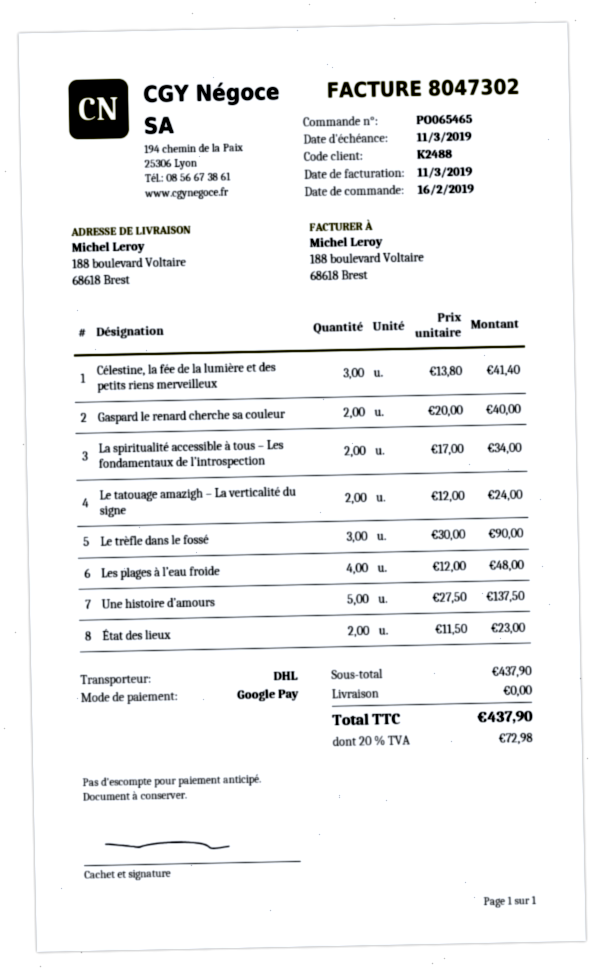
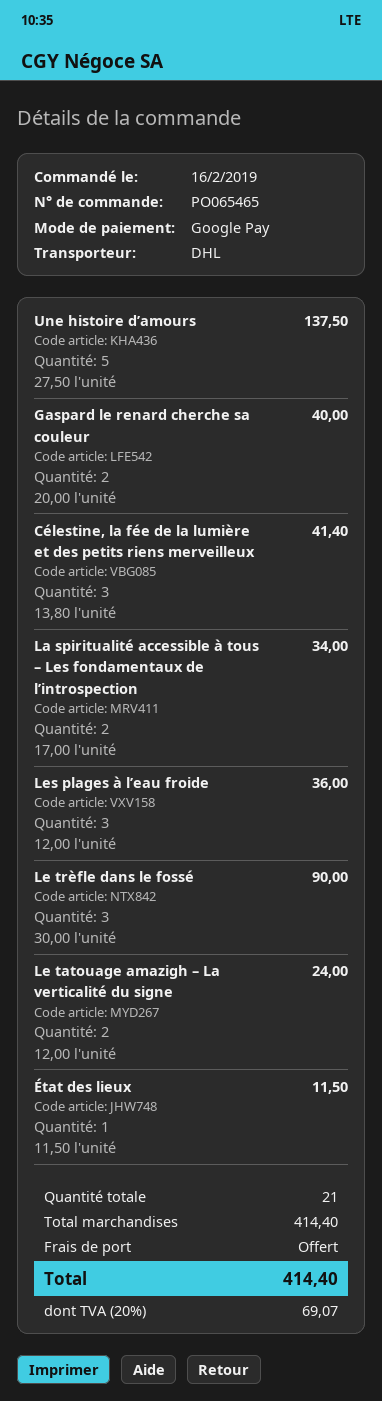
Les plages à l’eau froide: 4 x 12.00 = 48.00 -> 3 x 12.00 = 36.00
État des lieux: 2 x 11.50 = 23.00 -> 1 x 11.50 = 11.50
subtotal: 437.90 -> 414.40
tax: 20% = 72.98 -> 20% = 69.07
total: 437.90 -> 414.40

